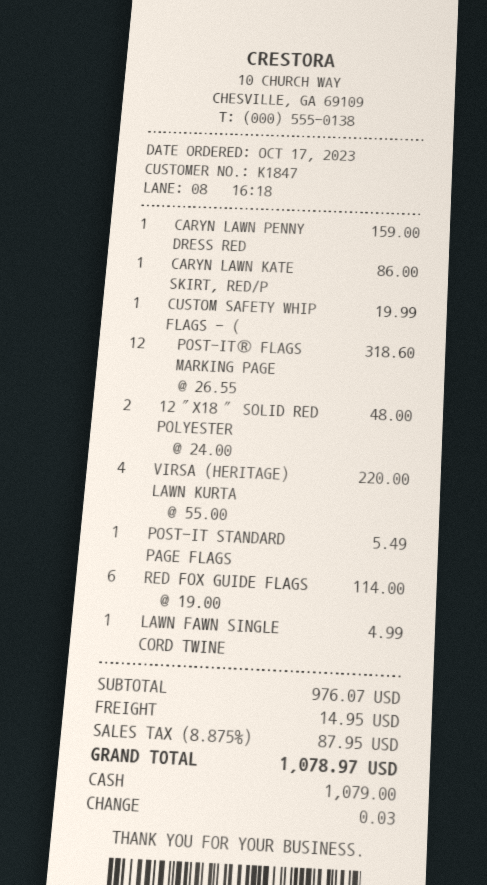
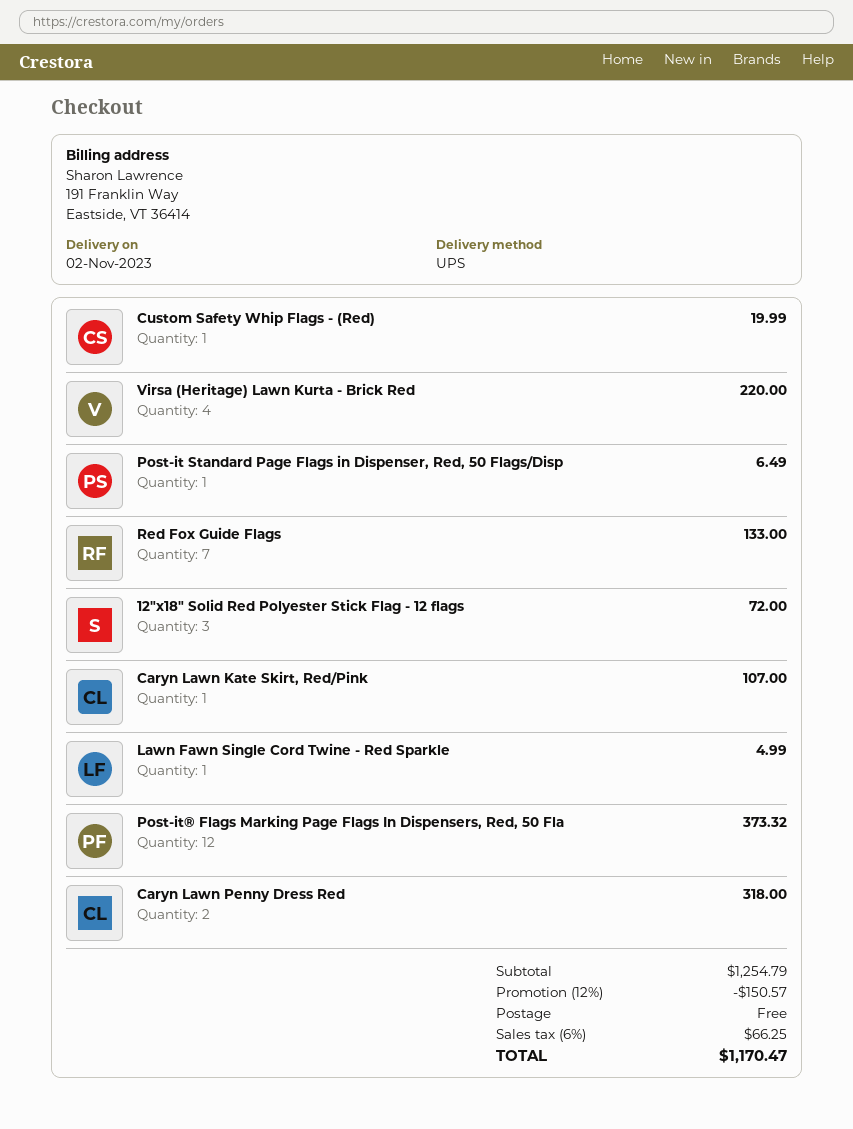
CARYN LAWN PENNY DRESS RED: 1 for 159.00 -> 2 for 318.00
CARYN LAWN KATE SKIRT, RED/P: 1 for 86.00 -> 1 for 107.00
POST-IT® FLAGS MARKING PAGE: 12 for 318.60 -> 12 for 373.32
12″X18″ SOLID RED POLYESTER: 2 for 48.00 -> 3 for 72.00
POST-IT STANDARD PAGE FLAGS: 1 for 5.49 -> 1 for 6.49
RED FOX GUIDE FLAGS: 6 for 114.00 -> 7 for 133.00
subtotal: 976.07 -> 1254.79
discount: none -> 12% = 150.57
shipping: 14.95 -> 0.00
tax: 8.875% = 87.95 -> 6% = 66.25
total: 1078.97 -> 1170.47

